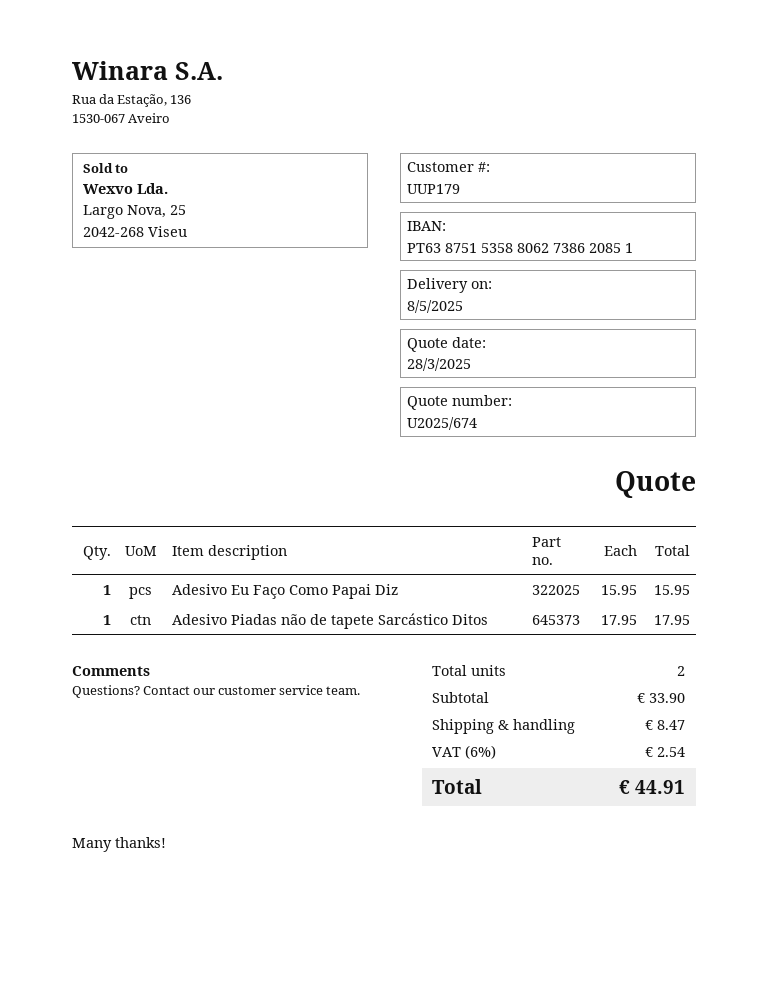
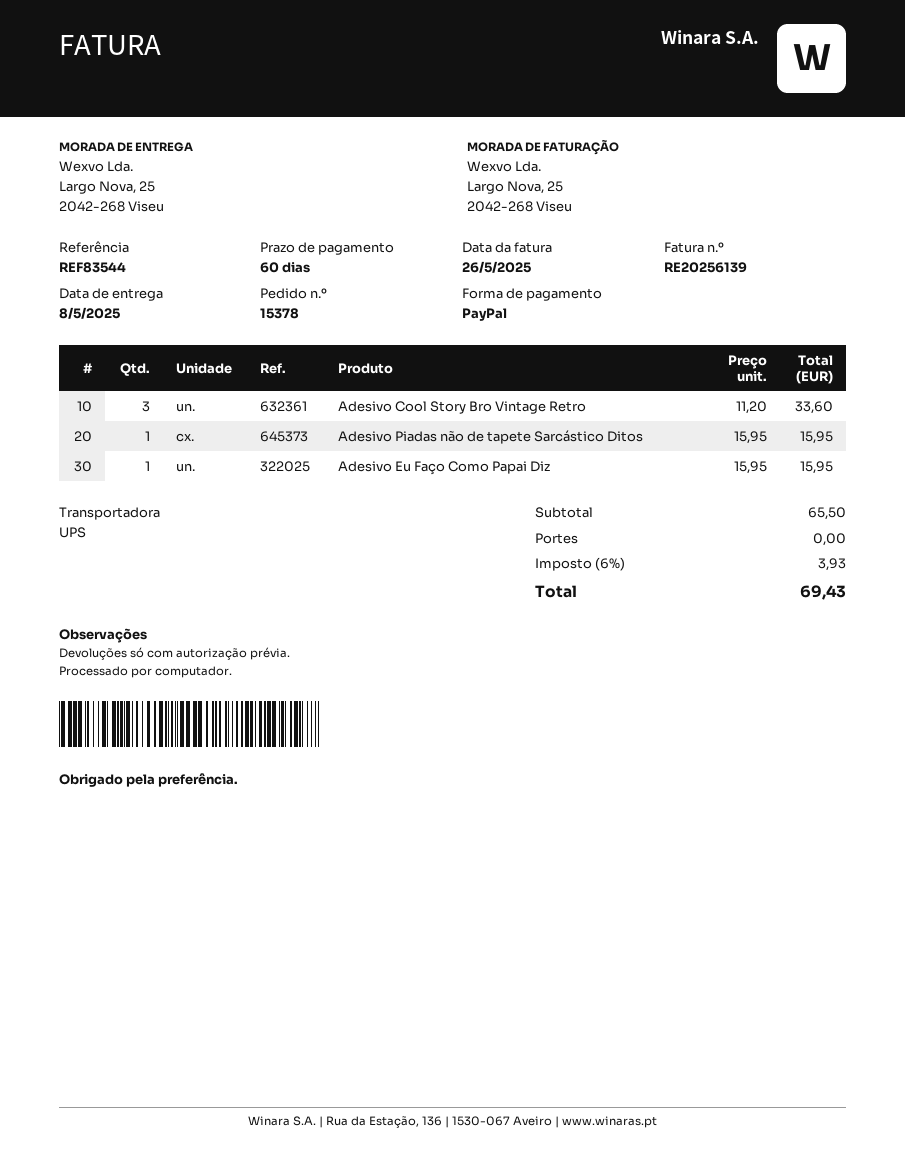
Adesivo Piadas não de tapete Sarcástico Ditos: 1 x 17.95 = 17.95 -> 1 x 15.95 = 15.95
Adesivo Cool Story Bro Vintage Retro: none -> 3 x 11.20 = 33.60
subtotal: 33.90 -> 65.50
shipping: 8.47 -> 0.00
tax: 6% = 2.54 -> 6% = 3.93
total: 44.91 -> 69.43

